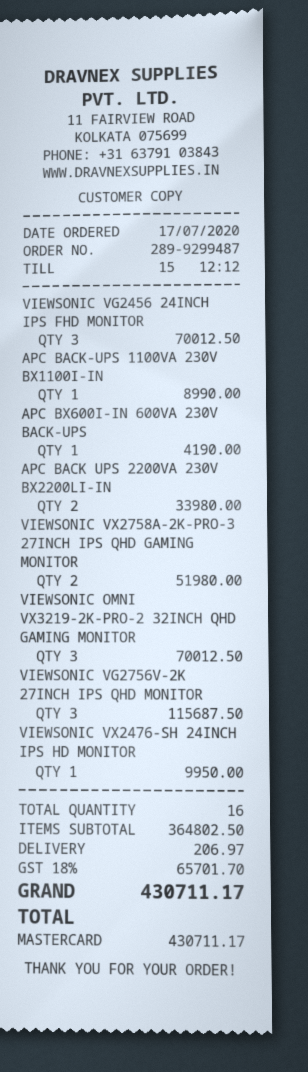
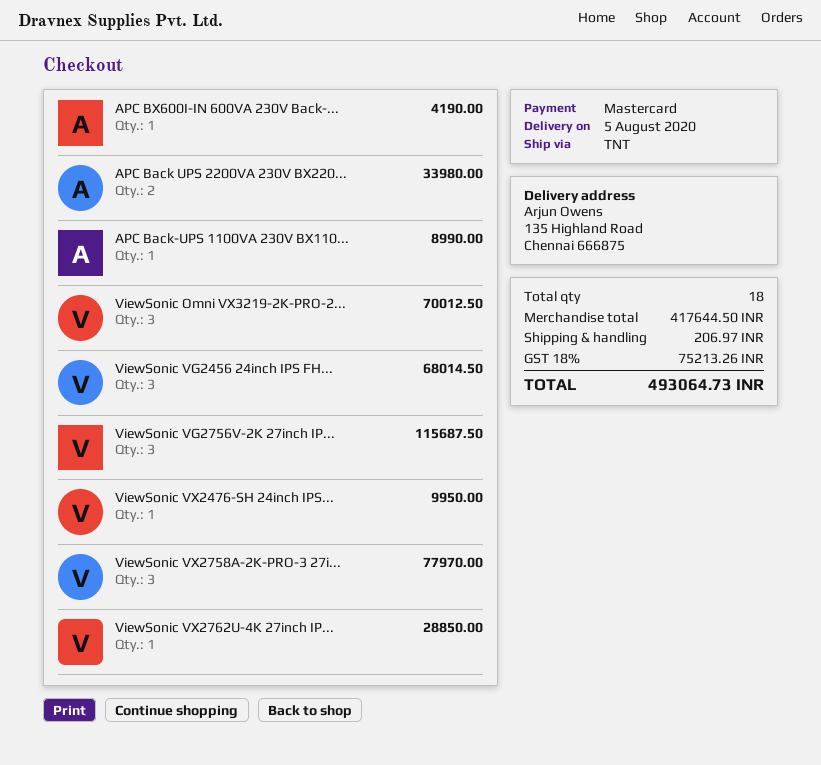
VIEWSONIC VG2456 24INCH IPS FHD MONITOR: 3 for 70012.50 -> 3 for 68014.50
VIEWSONIC VX2758A-2K-PRO-3 27INCH IPS QHD GAMING MONITOR: 2 for 51980.00 -> 3 for 77970.00
ViewSonic VX2762U-4K 27inch IP...: none -> 1 for 28850.00
total quantity: 16 -> 18
subtotal: 364802.50 -> 417644.50
tax: 18% = 65701.70 -> 18% = 75213.26
total: 430711.17 -> 493064.73

